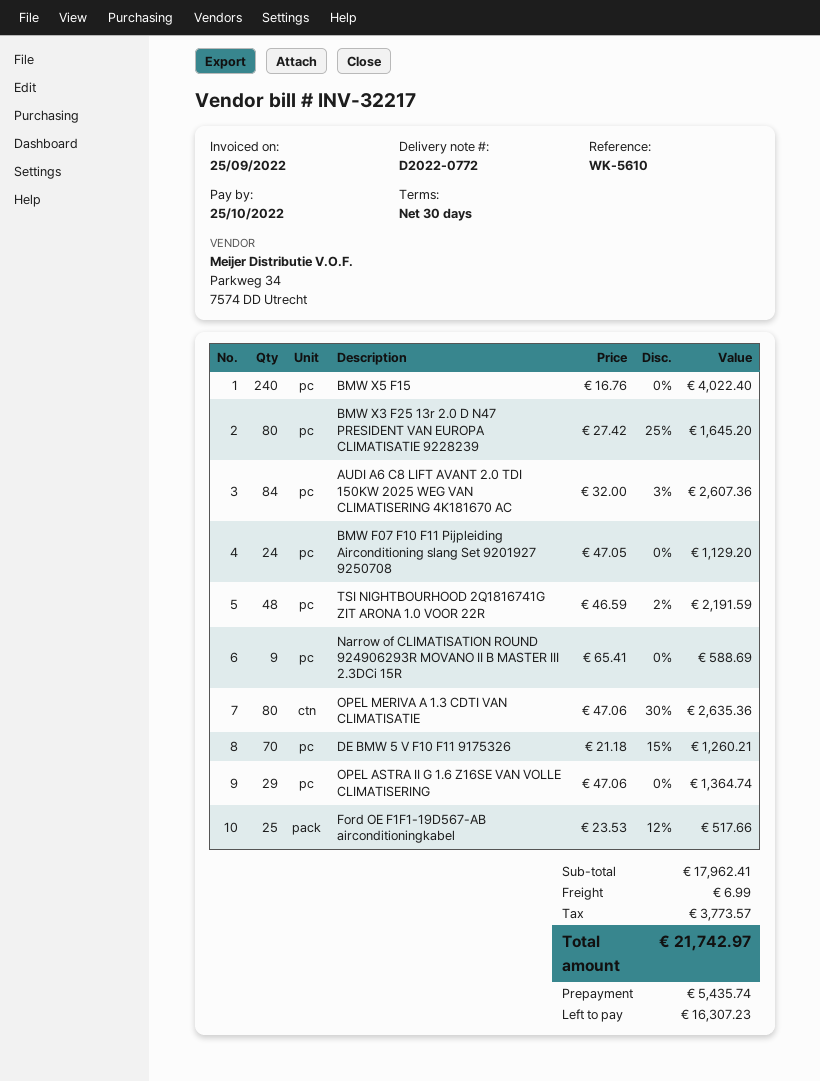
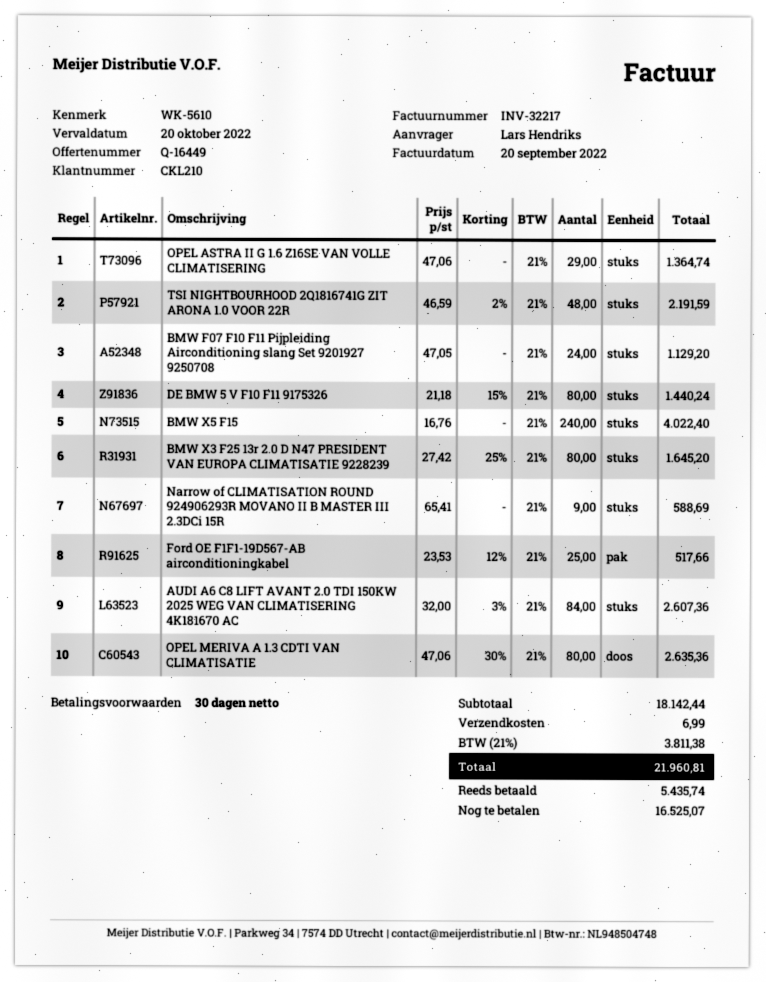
invoice date: 2022-09-25 -> 2022-09-20
due date: 2022-10-25 -> 2022-10-20
DE BMW 5 V F10 F11 9175326: 70 x 21.18 - 15% = 1260.21 -> 80 x 21.18 - 15% = 1440.24
subtotal: 17962.41 -> 18142.44
tax: 3773.57 -> 3811.38
total: 21742.97 -> 21960.81
balance: 16307.23 -> 16525.07

